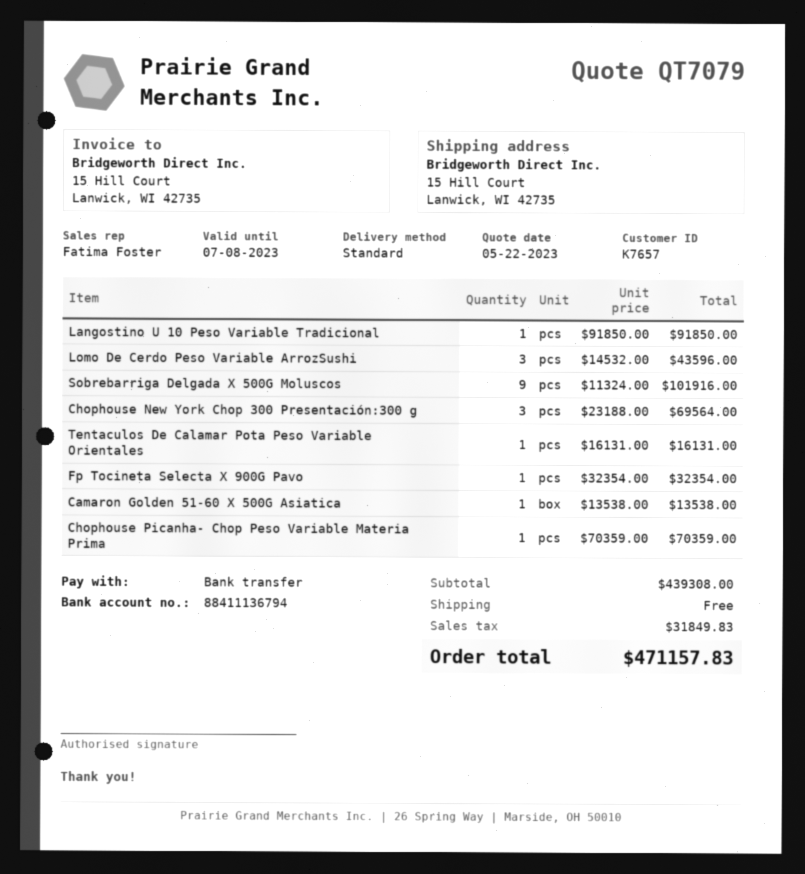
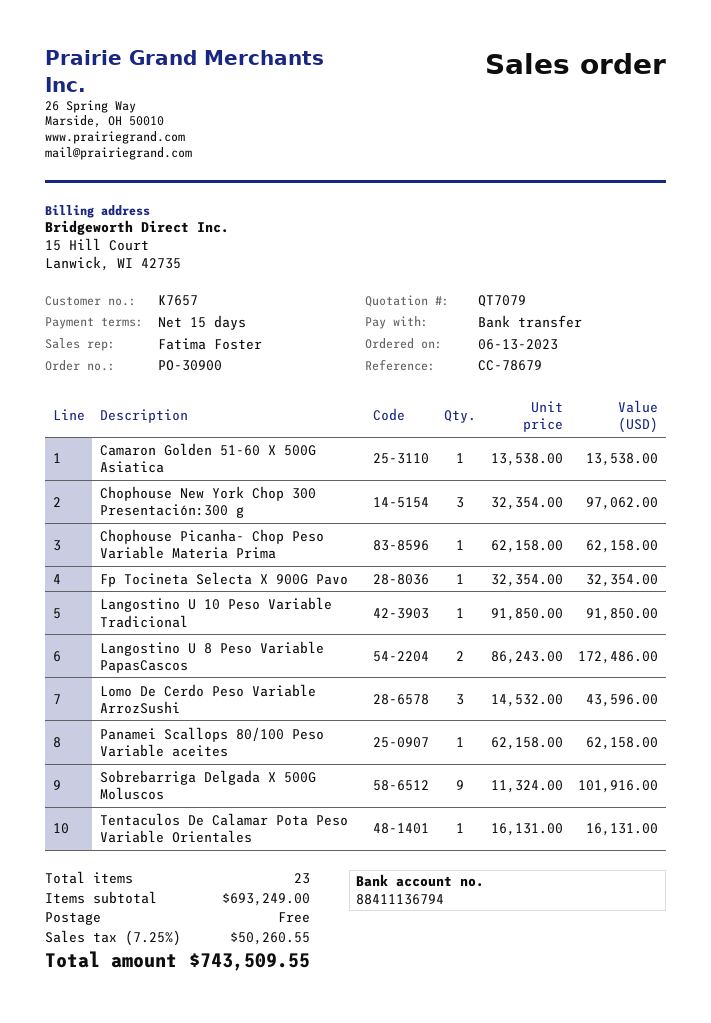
Chophouse New York Chop 300 Presentación:300 g: 3 x 23188.00 = 69564.00 -> 3 x 32354.00 = 97062.00
Chophouse Picanha- Chop Peso Variable Materia Prima: 1 x 70359.00 = 70359.00 -> 1 x 62158.00 = 62158.00
Langostino U 8 Peso Variable PapasCascos: none -> 2 x 86243.00 = 172486.00
Panamei Scallops 80/100 Peso Variable aceites: none -> 1 x 62158.00 = 62158.00
subtotal: 439308.00 -> 693249.00
tax: 31849.83 -> 50260.55
total: 471157.83 -> 743509.55

